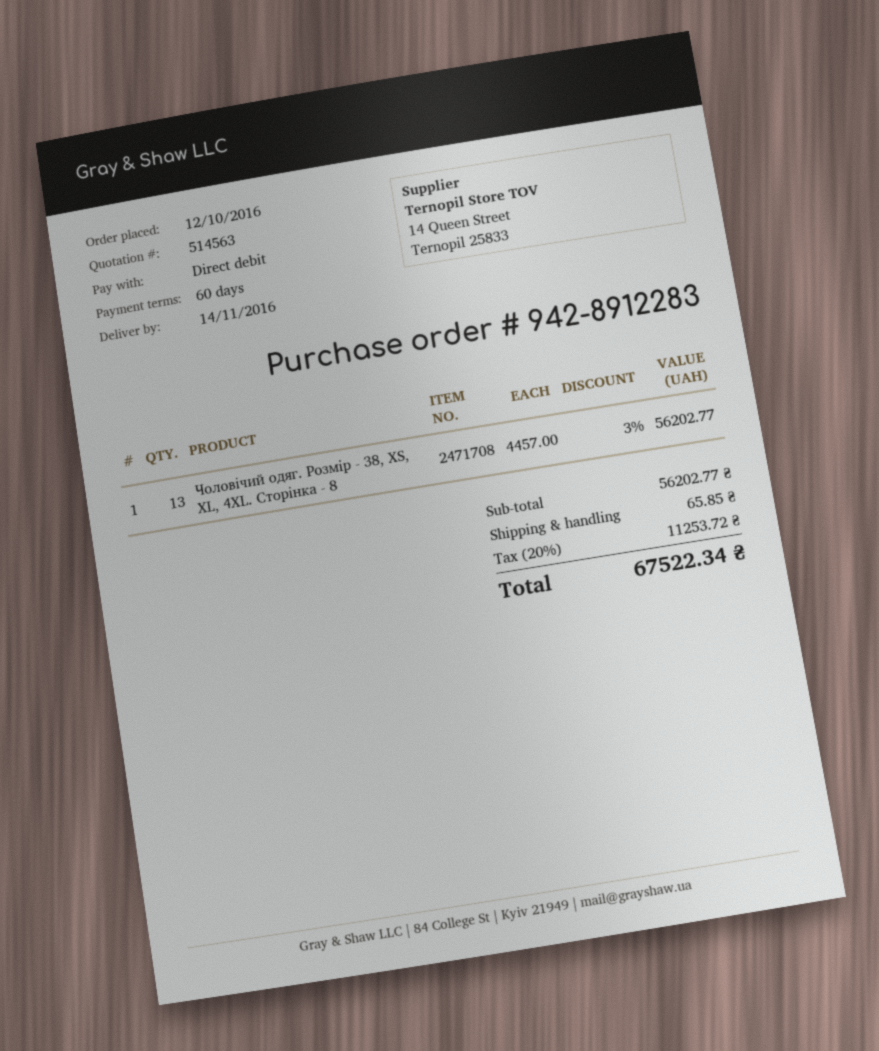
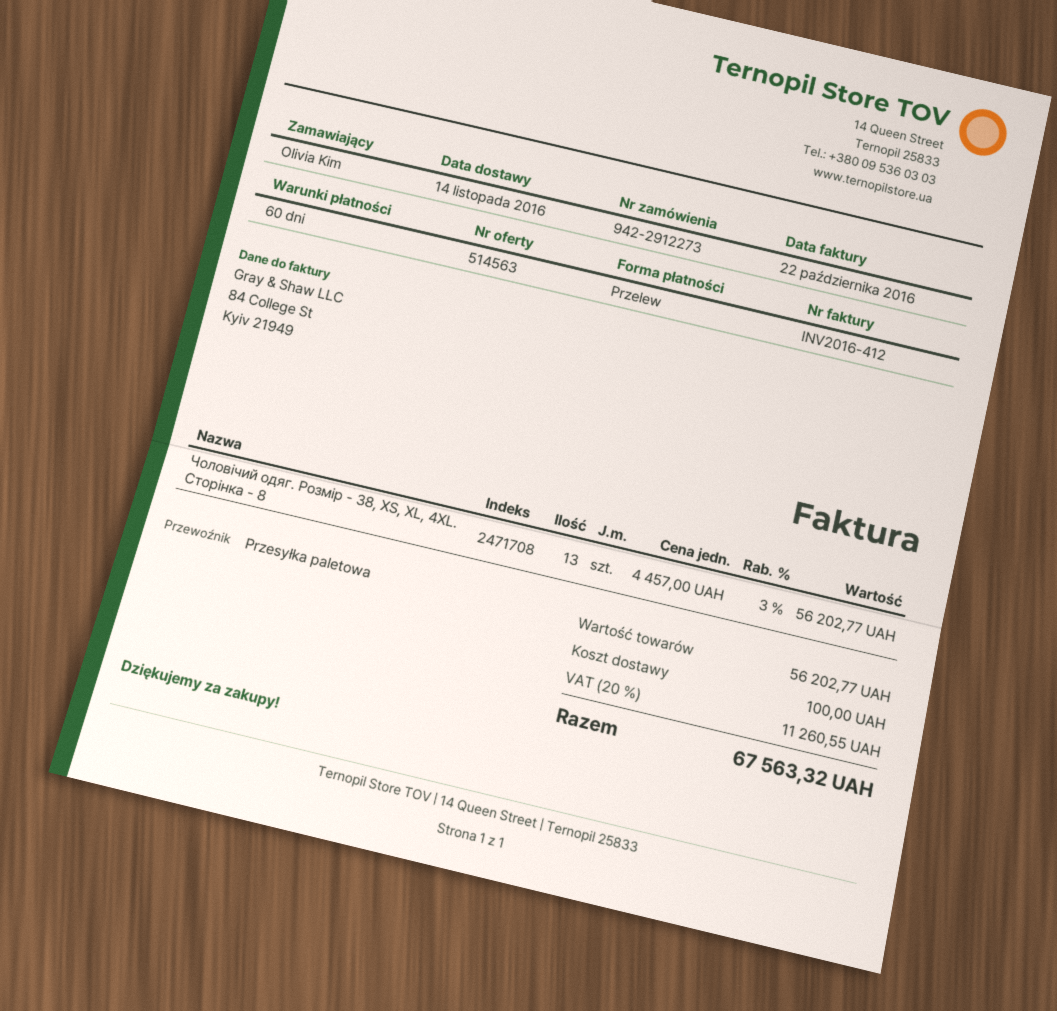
order number: 942-8912283 -> 942-2912273
payment method: direct debit -> bank transfer
shipping: 65.85 -> 100.00
tax: 20% = 11253.72 -> 20% = 11260.55
total: 67522.34 -> 67563.32

